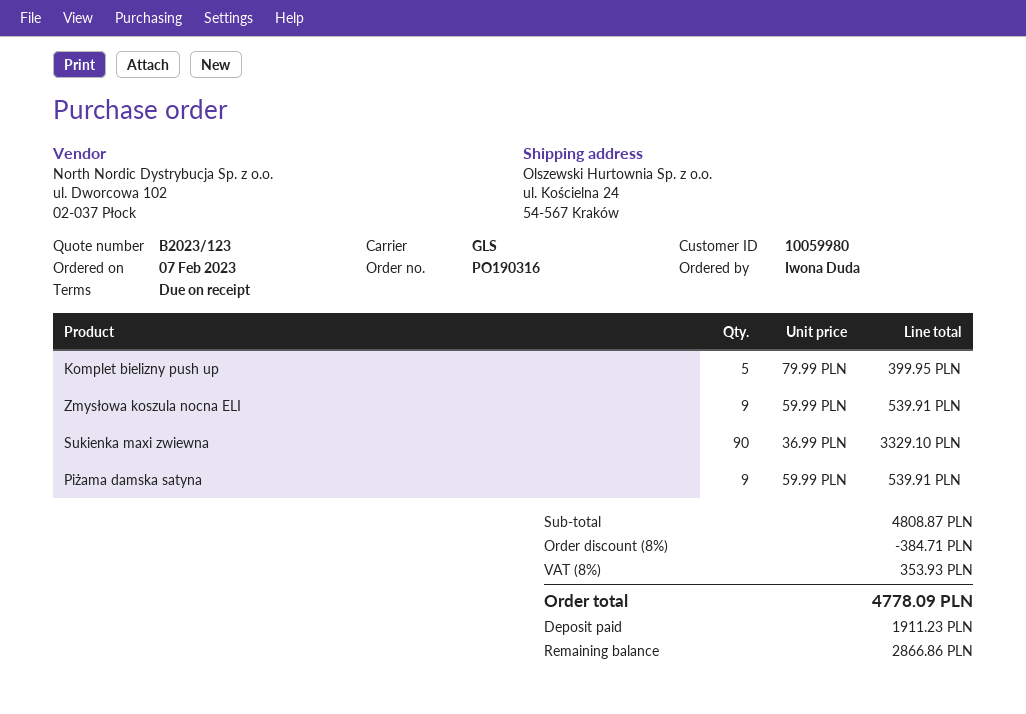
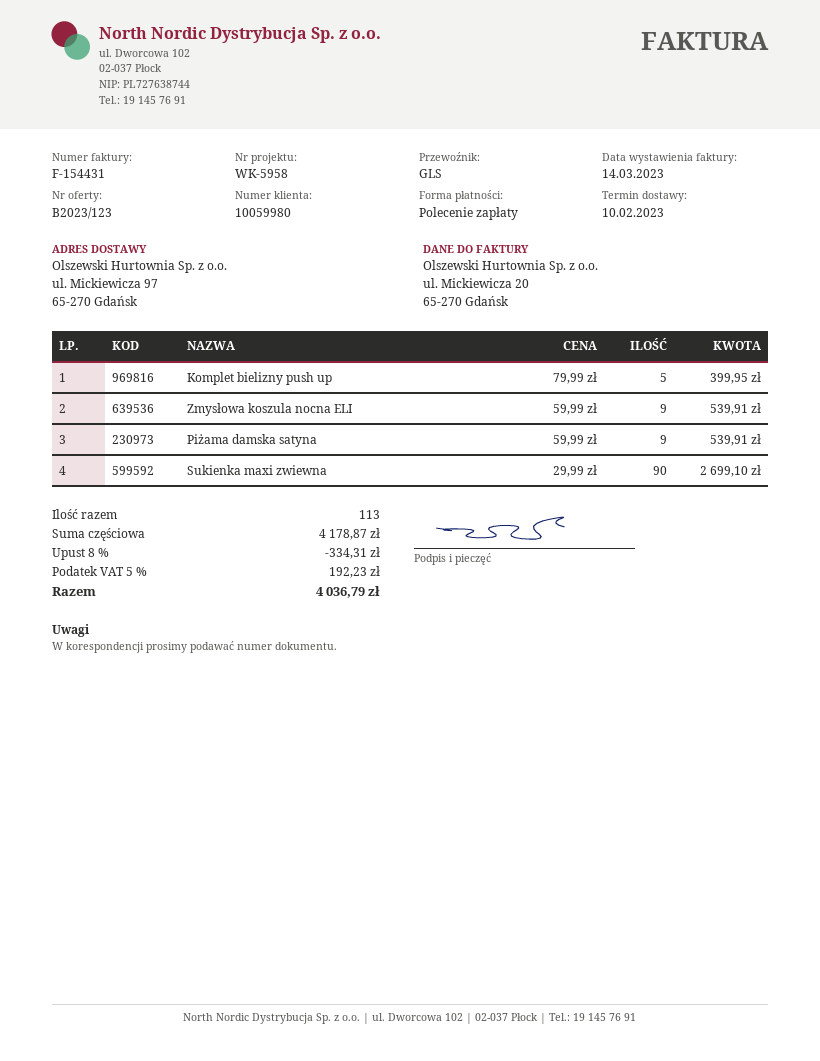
ship to: ul. Kościelna 24, 54-567 Kraków -> ul. Mickiewicza 97, 65-270 Gdańsk
Sukienka maxi zwiewna: 90 x 36.99 = 3329.10 -> 90 x 29.99 = 2699.10
subtotal: 4808.87 -> 4178.87
discount: 8% = 384.71 -> 8% = 334.31
tax: 8% = 353.93 -> 5% = 192.23
total: 4778.09 -> 4036.79

